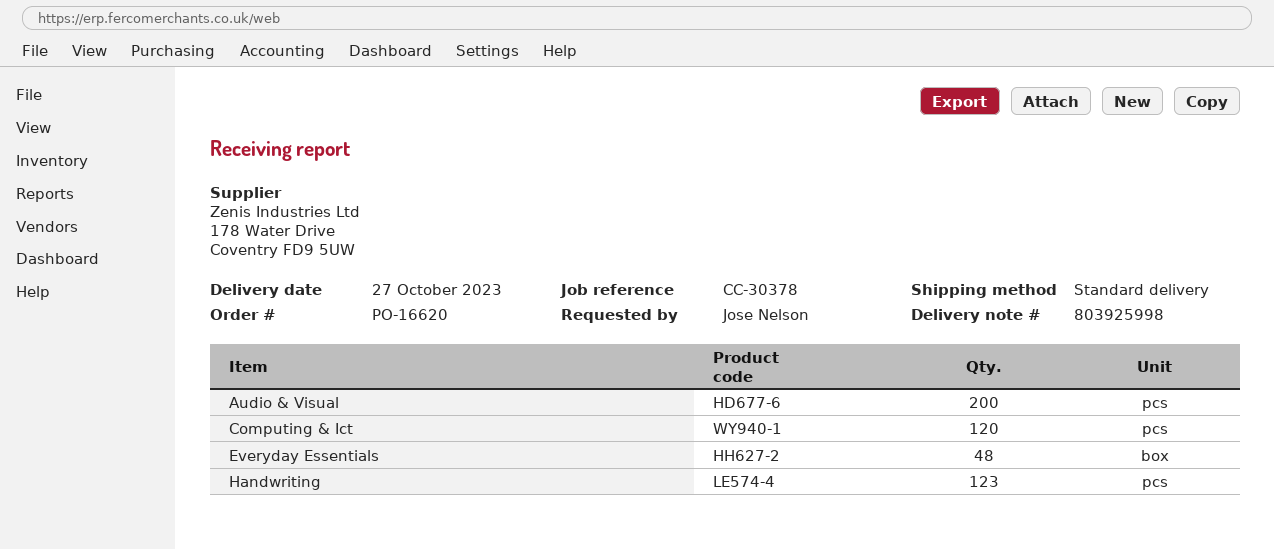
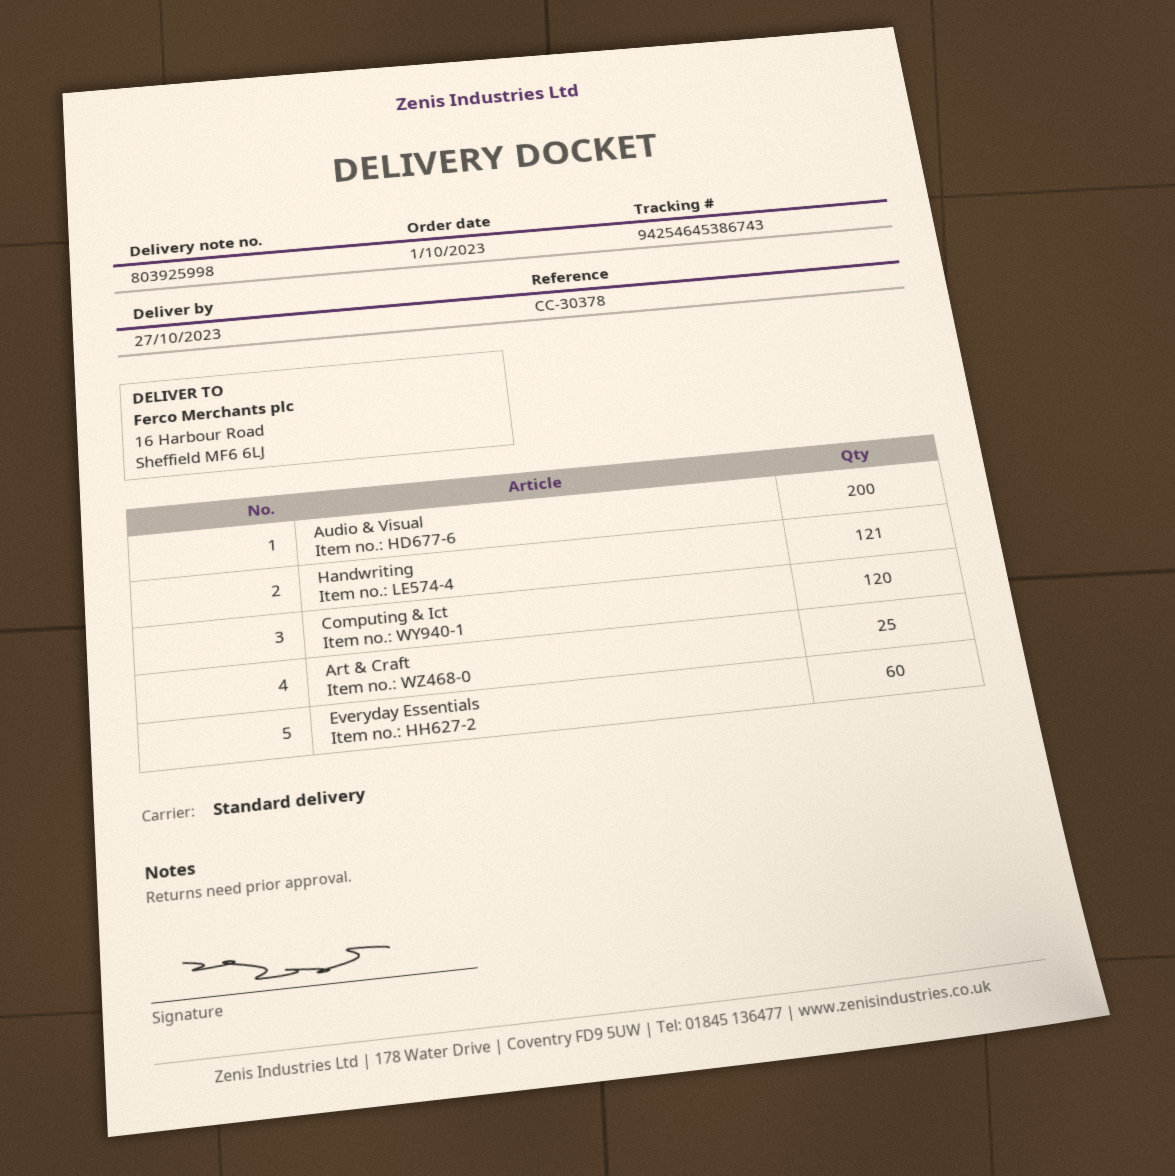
Everyday Essentials: 48 -> 60
Handwriting: 123 -> 121
Art & Craft: none -> 25

